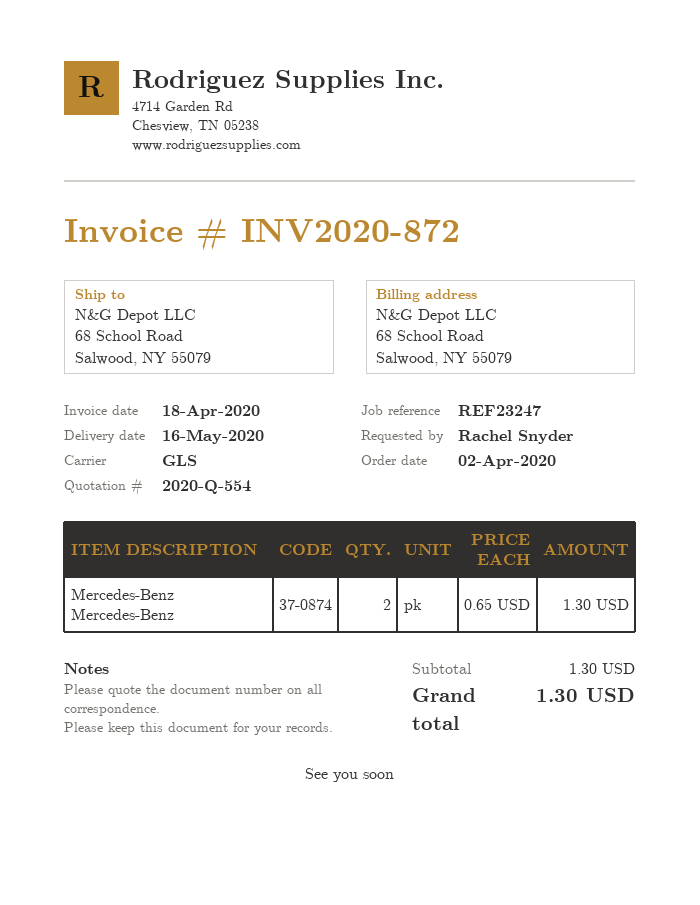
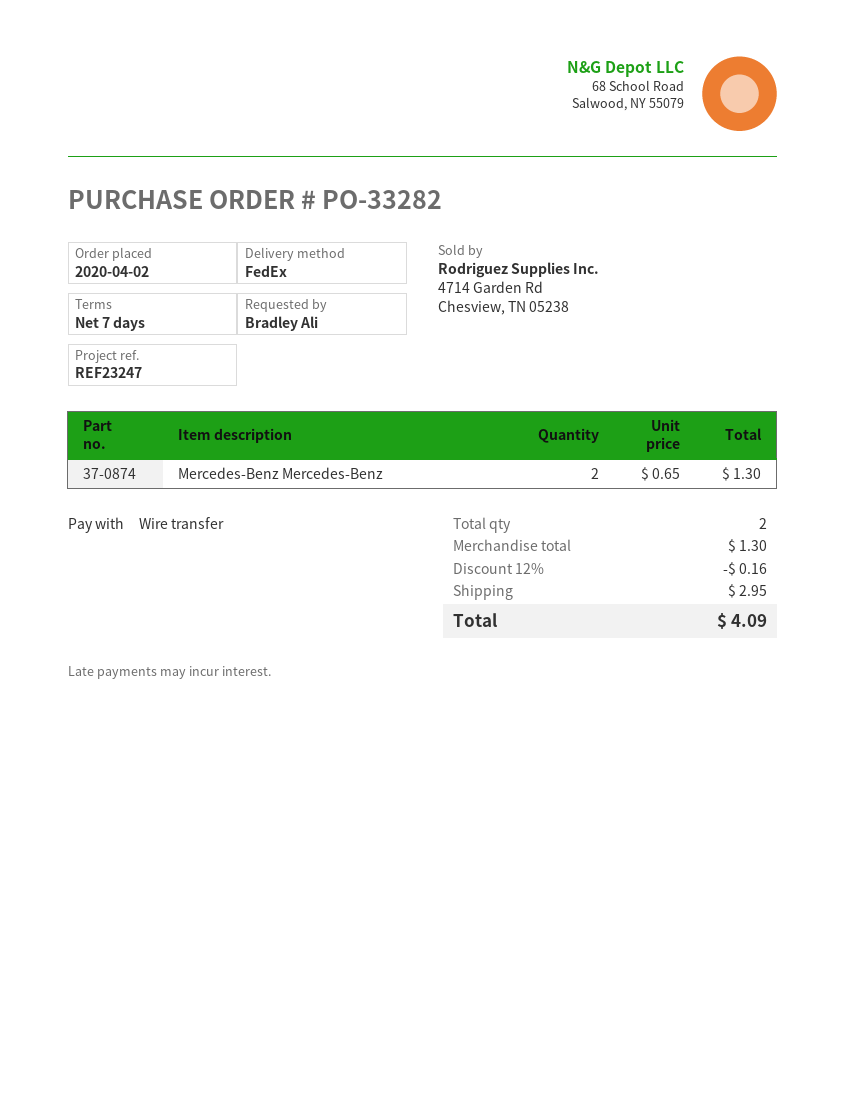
ordered by: Rachel Snyder -> Bradley Ali
shipping method: GLS -> FedEx
discount: none -> 12% = 0.16
shipping: none -> 2.95
total: 1.30 -> 4.09

